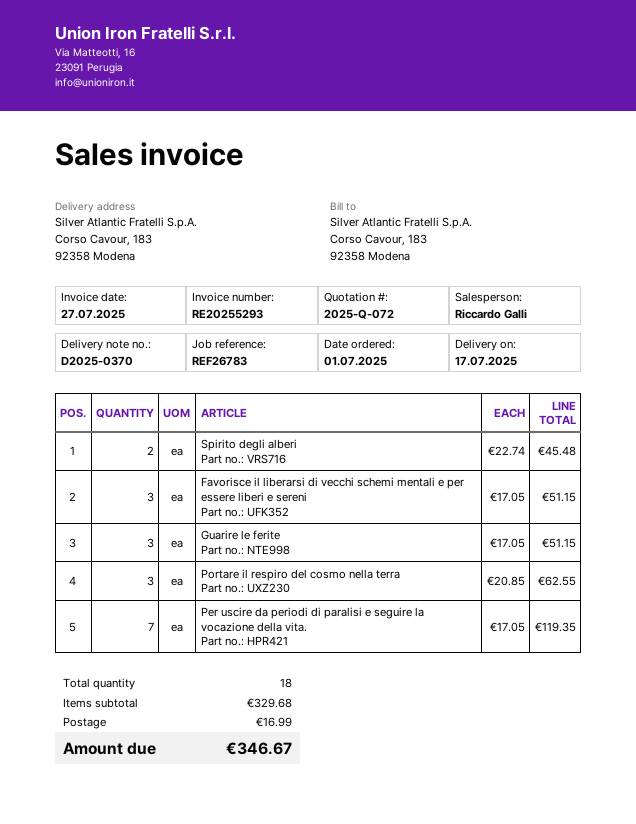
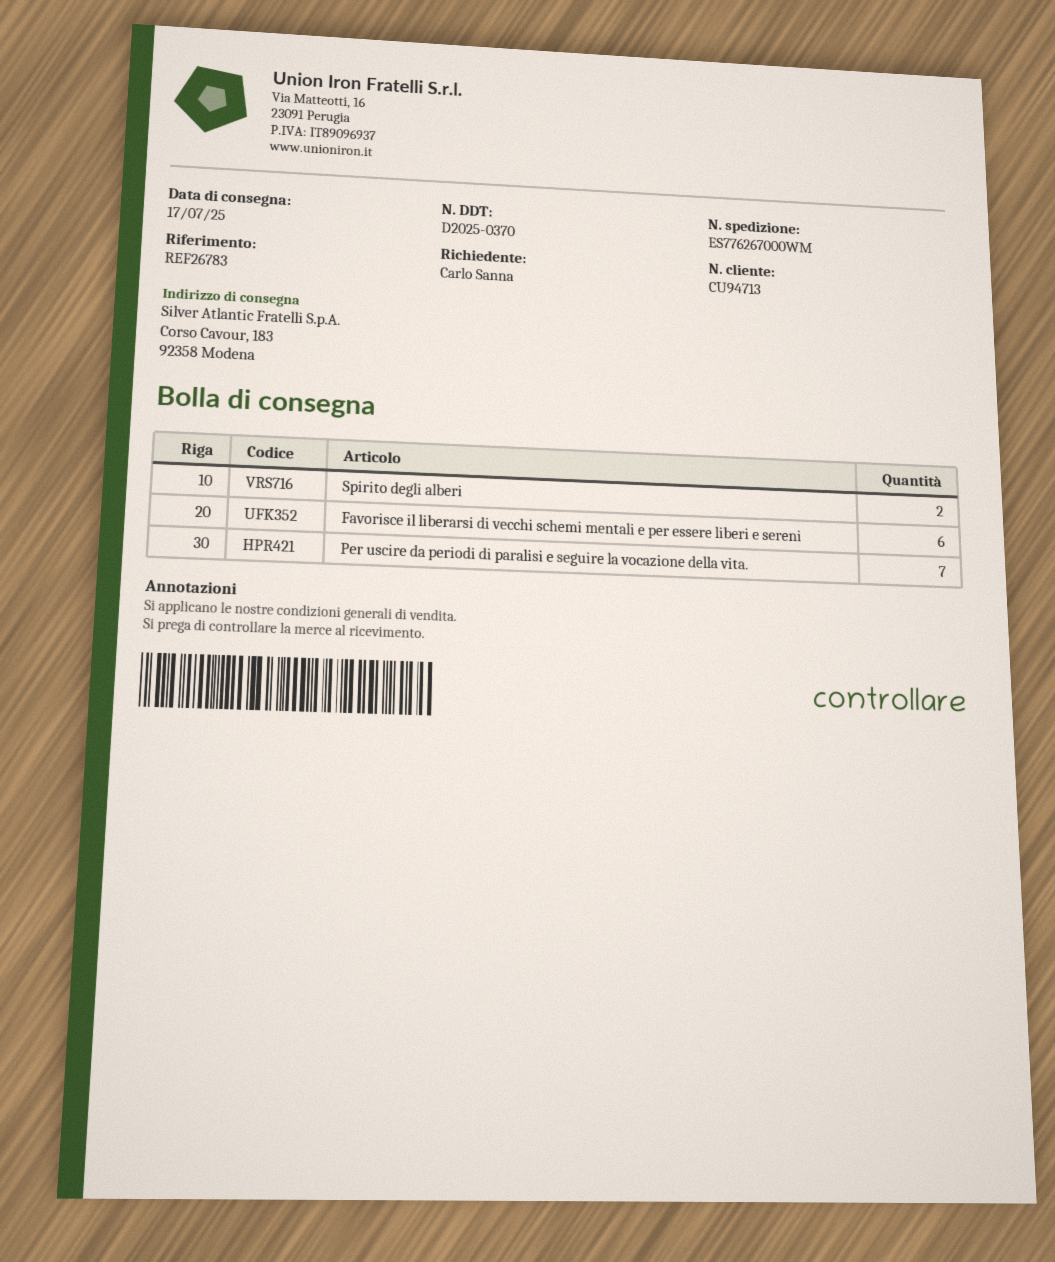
Favorisce il liberarsi di vecchi schemi mentali e per essere liberi e sereni: 3 -> 6
Guarire le ferite: 3 -> none
Portare il respiro del cosmo nella terra: 3 -> none

